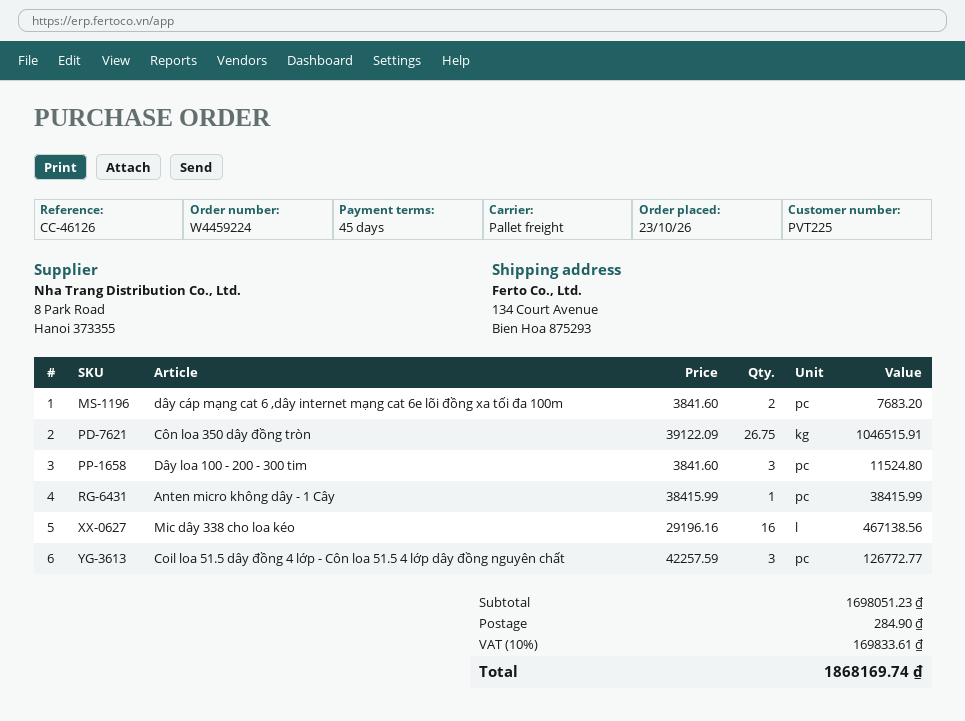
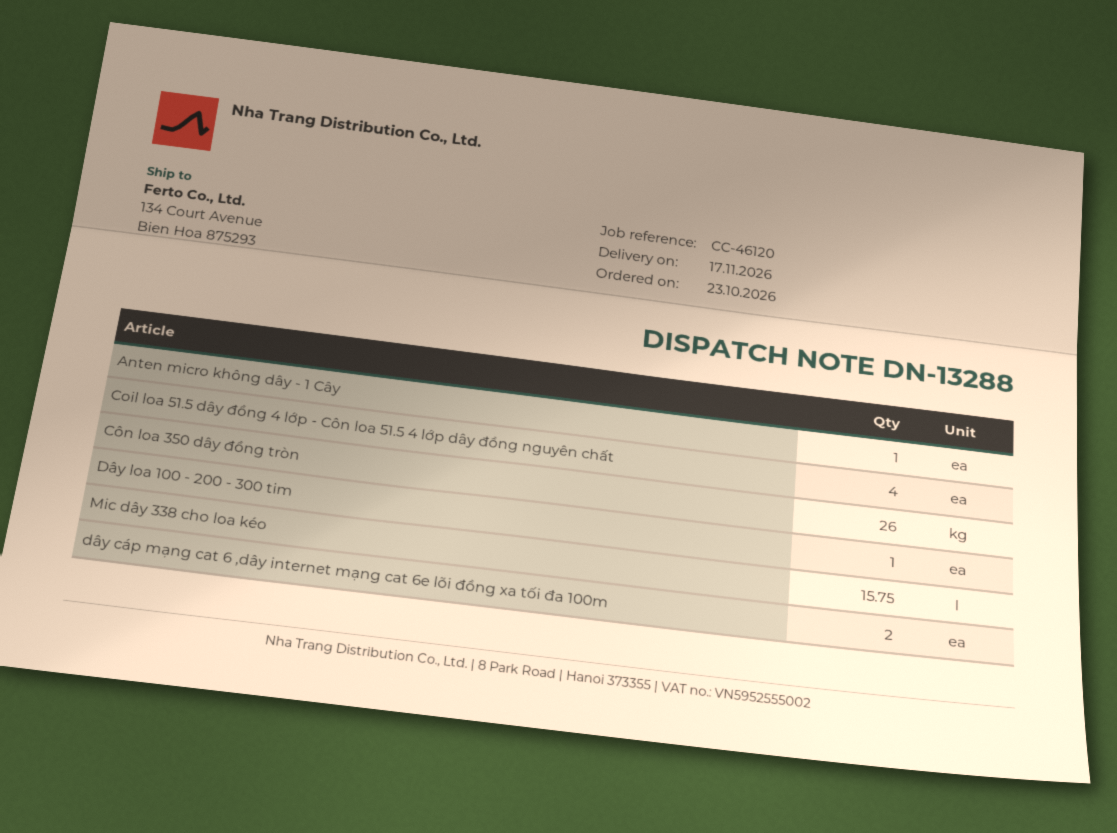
reference: CC-46126 -> CC-46120
Côn loa 350 dây đồng tròn: 26.75 -> 26
Dây loa 100 - 200 - 300 tim: 3 -> 1
Mic dây 338 cho loa kéo: 16 -> 15.75
Coil loa 51.5 dây đồng 4 lớp - Côn loa 51.5 4 lớp dây đồng nguyên chất: 3 -> 4

